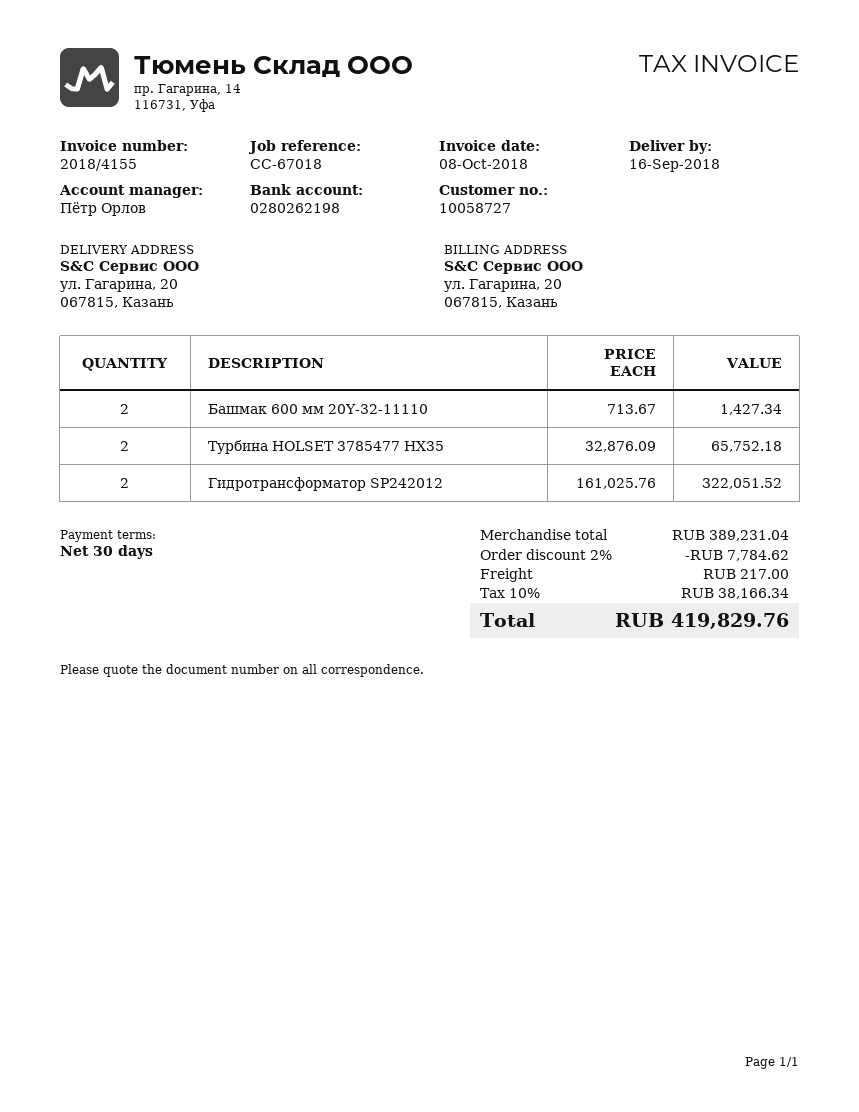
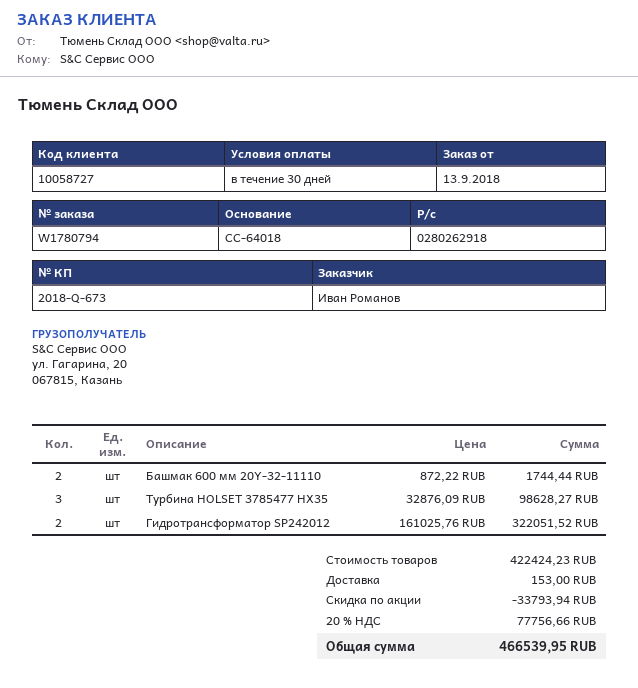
reference: CC-67018 -> CC-64018
bank account: 0280262198 -> 0280262918
Башмак 600 мм 20Y-32-11110: 2 x 713.67 = 1427.34 -> 2 x 872.22 = 1744.44
Турбина HOLSET 3785477 HX35: 2 x 32876.09 = 65752.18 -> 3 x 32876.09 = 98628.27
subtotal: 389231.04 -> 422424.23
discount: 7784.62 -> 33793.94
shipping: 217.00 -> 153.00
tax: 10% = 38166.34 -> 20% = 77756.66
total: 419829.76 -> 466539.95

